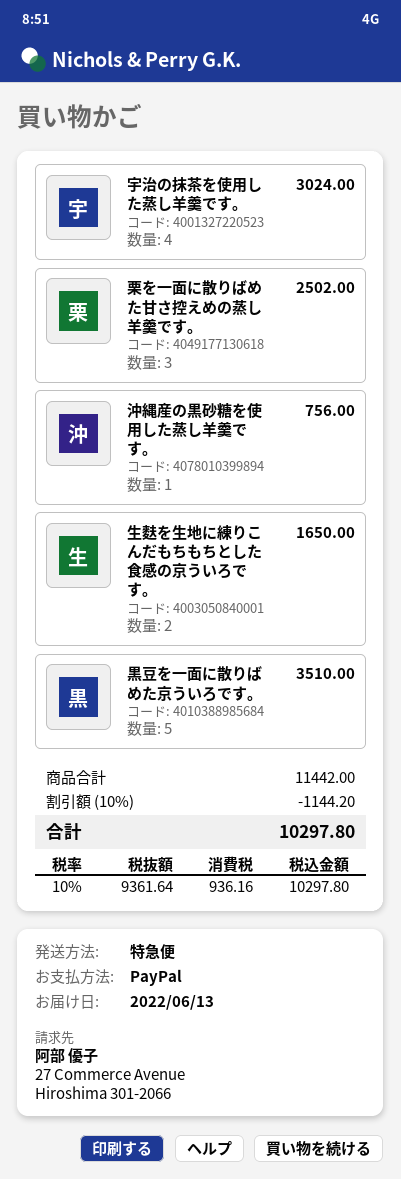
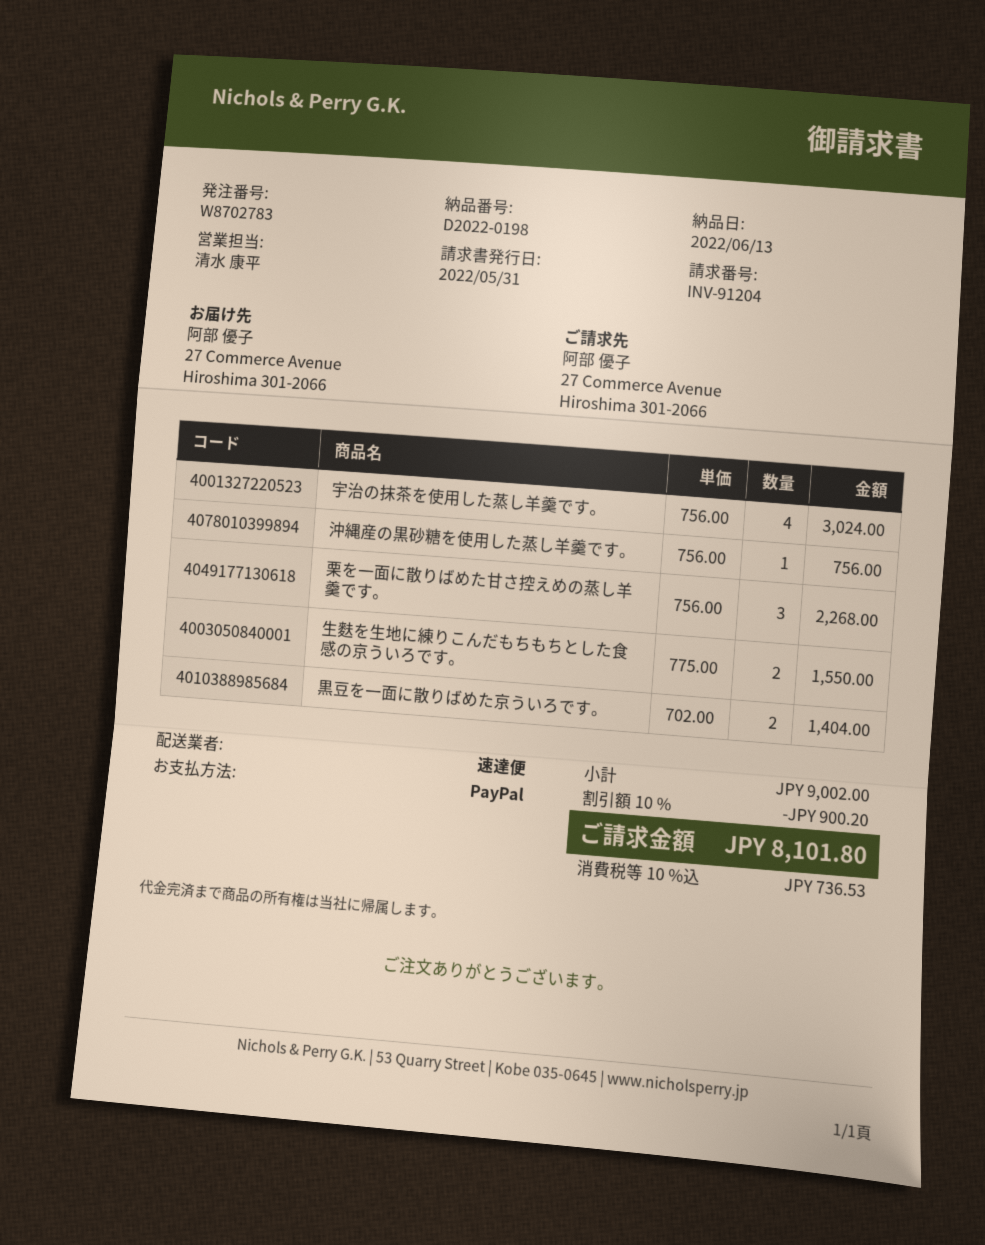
栗を一面に散りばめた甘さ控えめの蒸し羊羹です。: 3 for 2502.00 -> 3 for 2268.00
生麩を生地に練りこんだもちもちとした食感の京ういろです。: 2 for 1650.00 -> 2 for 1550.00
黒豆を一面に散りばめた京ういろです。: 5 for 3510.00 -> 2 for 1404.00
subtotal: 11442.00 -> 9002.00
discount: 10% = 1144.20 -> 10% = 900.20
tax: 10% = 936.16 -> 10% = 736.53
total: 10297.80 -> 8101.80

